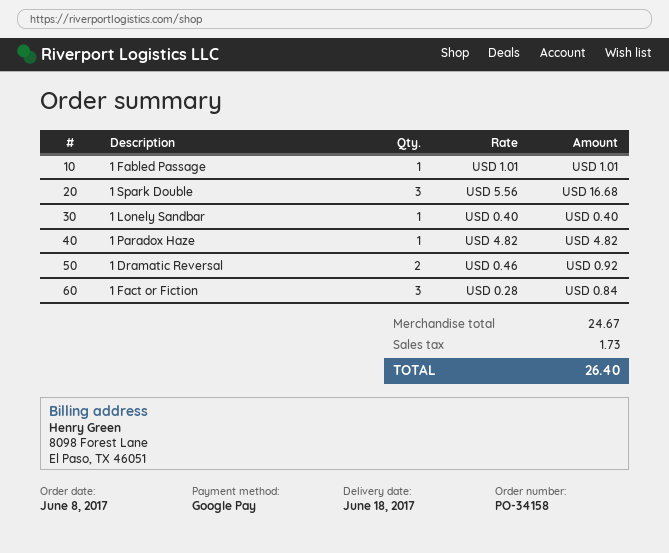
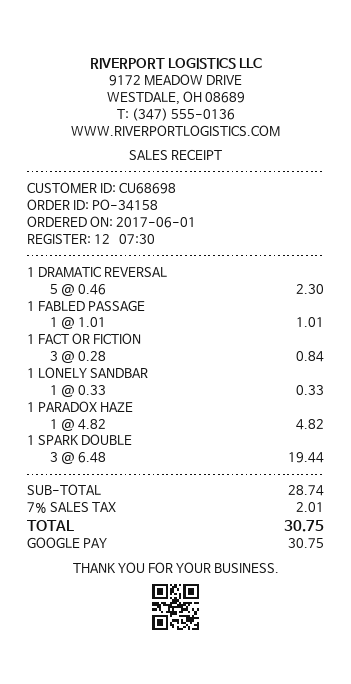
order date: 2017-06-08 -> 2017-06-01
1 Spark Double: 3 x 5.56 = 16.68 -> 3 x 6.48 = 19.44
1 Lonely Sandbar: 1 x 0.40 = 0.40 -> 1 x 0.33 = 0.33
1 Dramatic Reversal: 2 x 0.46 = 0.92 -> 5 x 0.46 = 2.30
subtotal: 24.67 -> 28.74
tax: 1.73 -> 2.01
total: 26.40 -> 30.75

